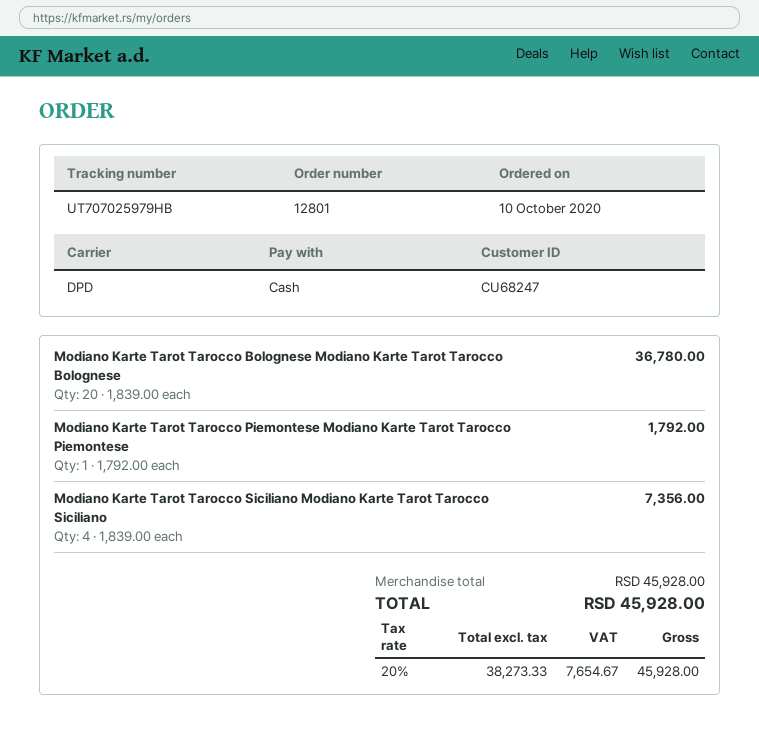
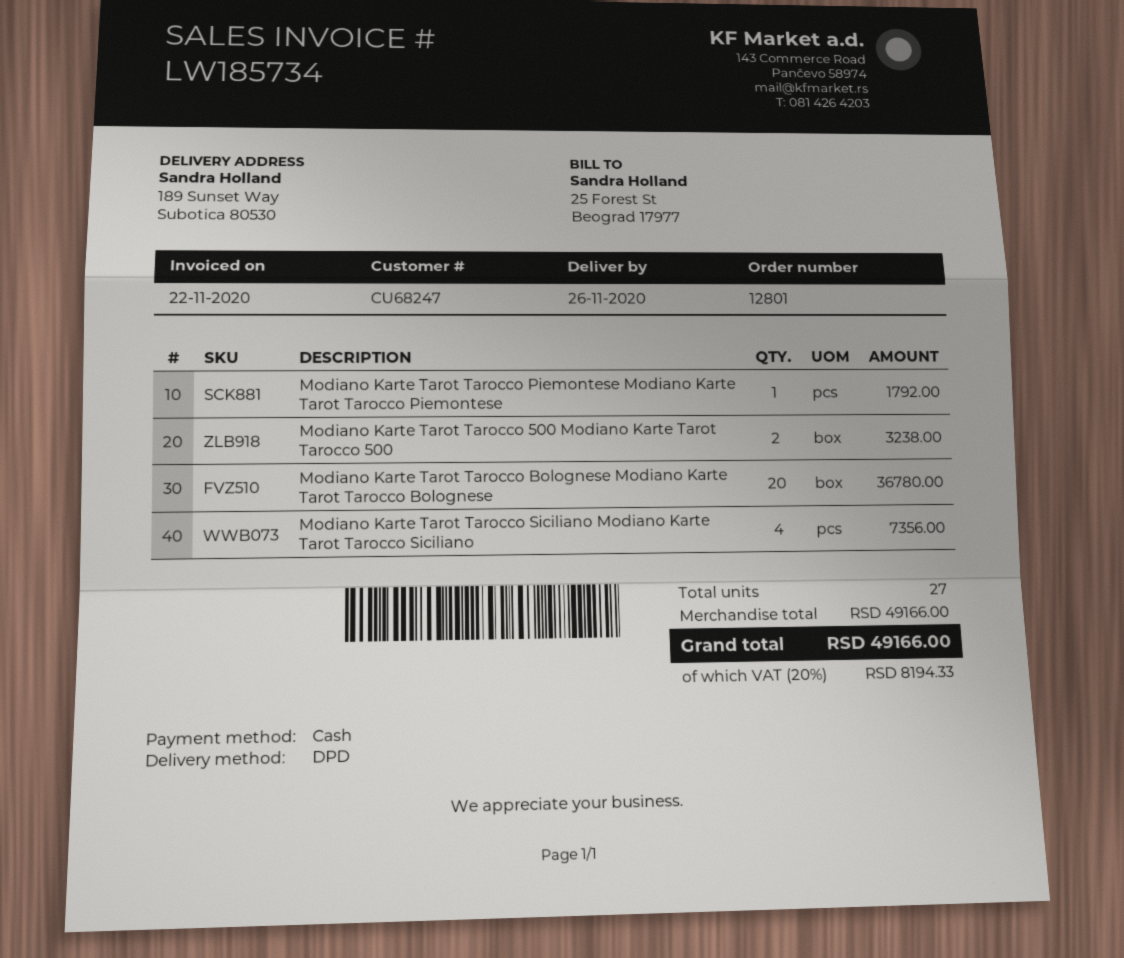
Modiano Karte Tarot Tarocco 500 Modiano Karte Tarot Tarocco 500: none -> 2 for 3238.00
subtotal: 45928.00 -> 49166.00
tax: 20% = 7654.67 -> 20% = 8194.33
total: 45928.00 -> 49166.00

